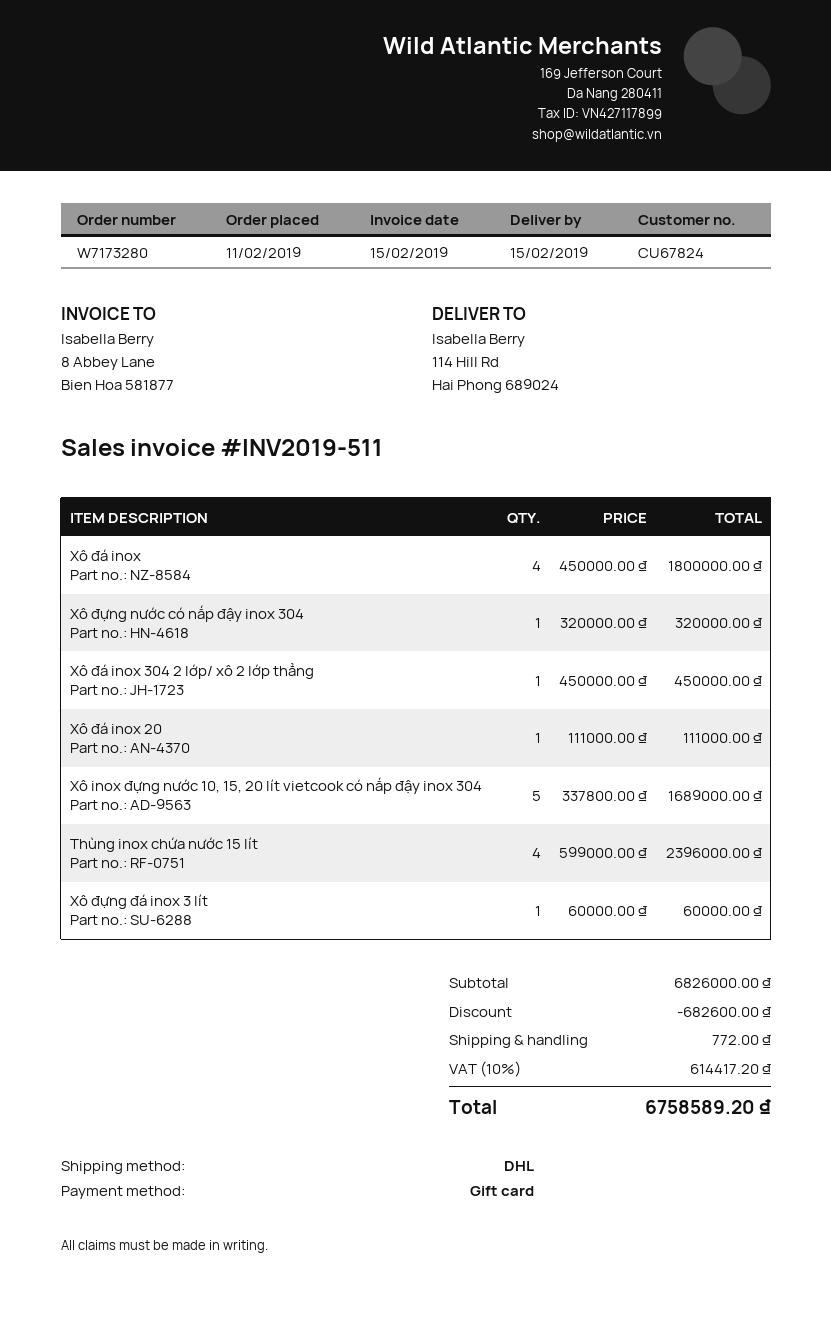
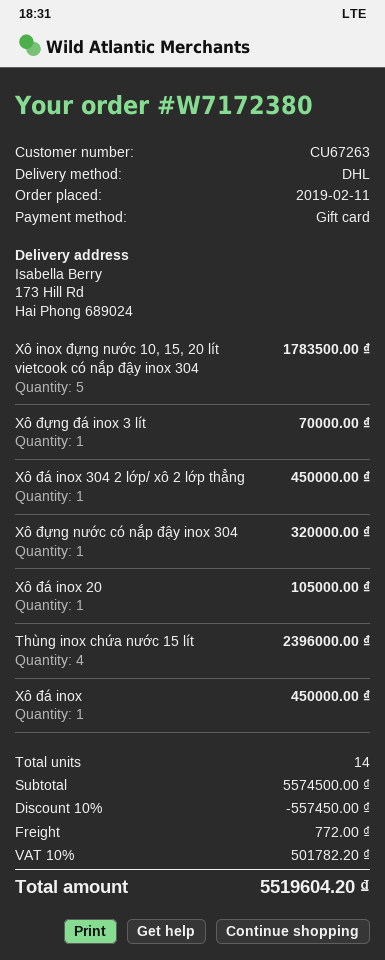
order number: W7173280 -> W7172380
customer number: CU67824 -> CU67263
ship to: 114 Hill Rd, Hai Phong 689024 -> 173 Hill Rd, Hai Phong 689024
Xô đá inox: 4 for 1800000.00 -> 1 for 450000.00
Xô đá inox 20: 1 for 111000.00 -> 1 for 105000.00
Xô inox đựng nước 10, 15, 20 lít vietcook có nắp đậy inox 304: 5 for 1689000.00 -> 5 for 1783500.00
Xô đựng đá inox 3 lít: 1 for 60000.00 -> 1 for 70000.00
subtotal: 6826000.00 -> 5574500.00
discount: 682600.00 -> 557450.00
tax: 10% = 614417.20 -> 10% = 501782.20
total: 6758589.20 -> 5519604.20

